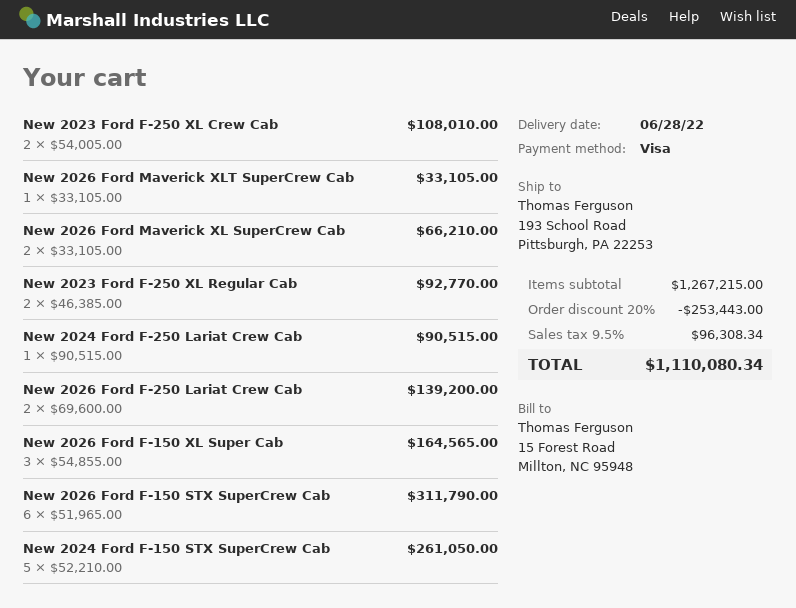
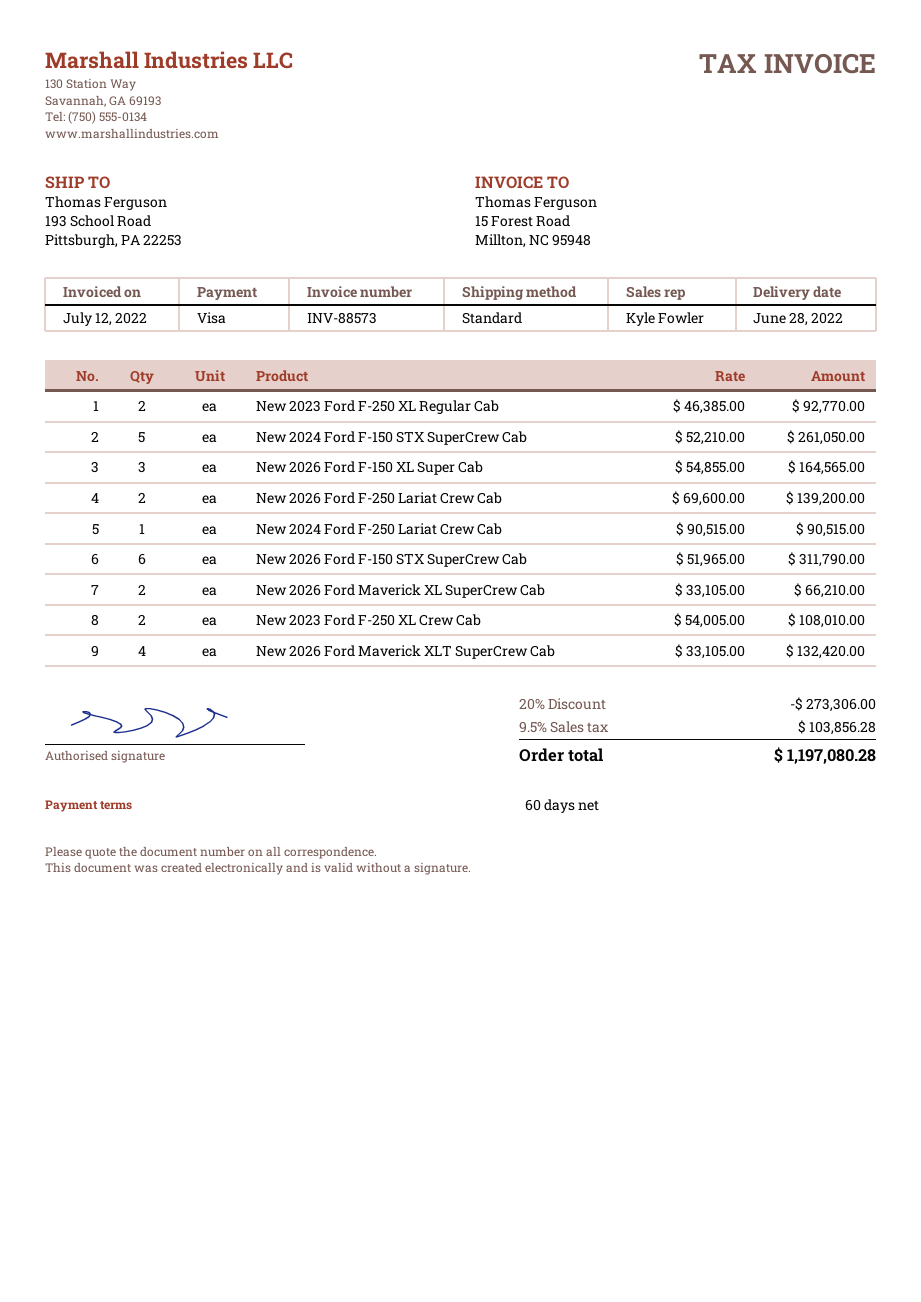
New 2026 Ford Maverick XLT SuperCrew Cab: 1 x 33105.00 = 33105.00 -> 4 x 33105.00 = 132420.00
discount: 20% = 253443.00 -> 20% = 273306.00
tax: 9.5% = 96308.34 -> 9.5% = 103856.28
total: 1110080.34 -> 1197080.28

